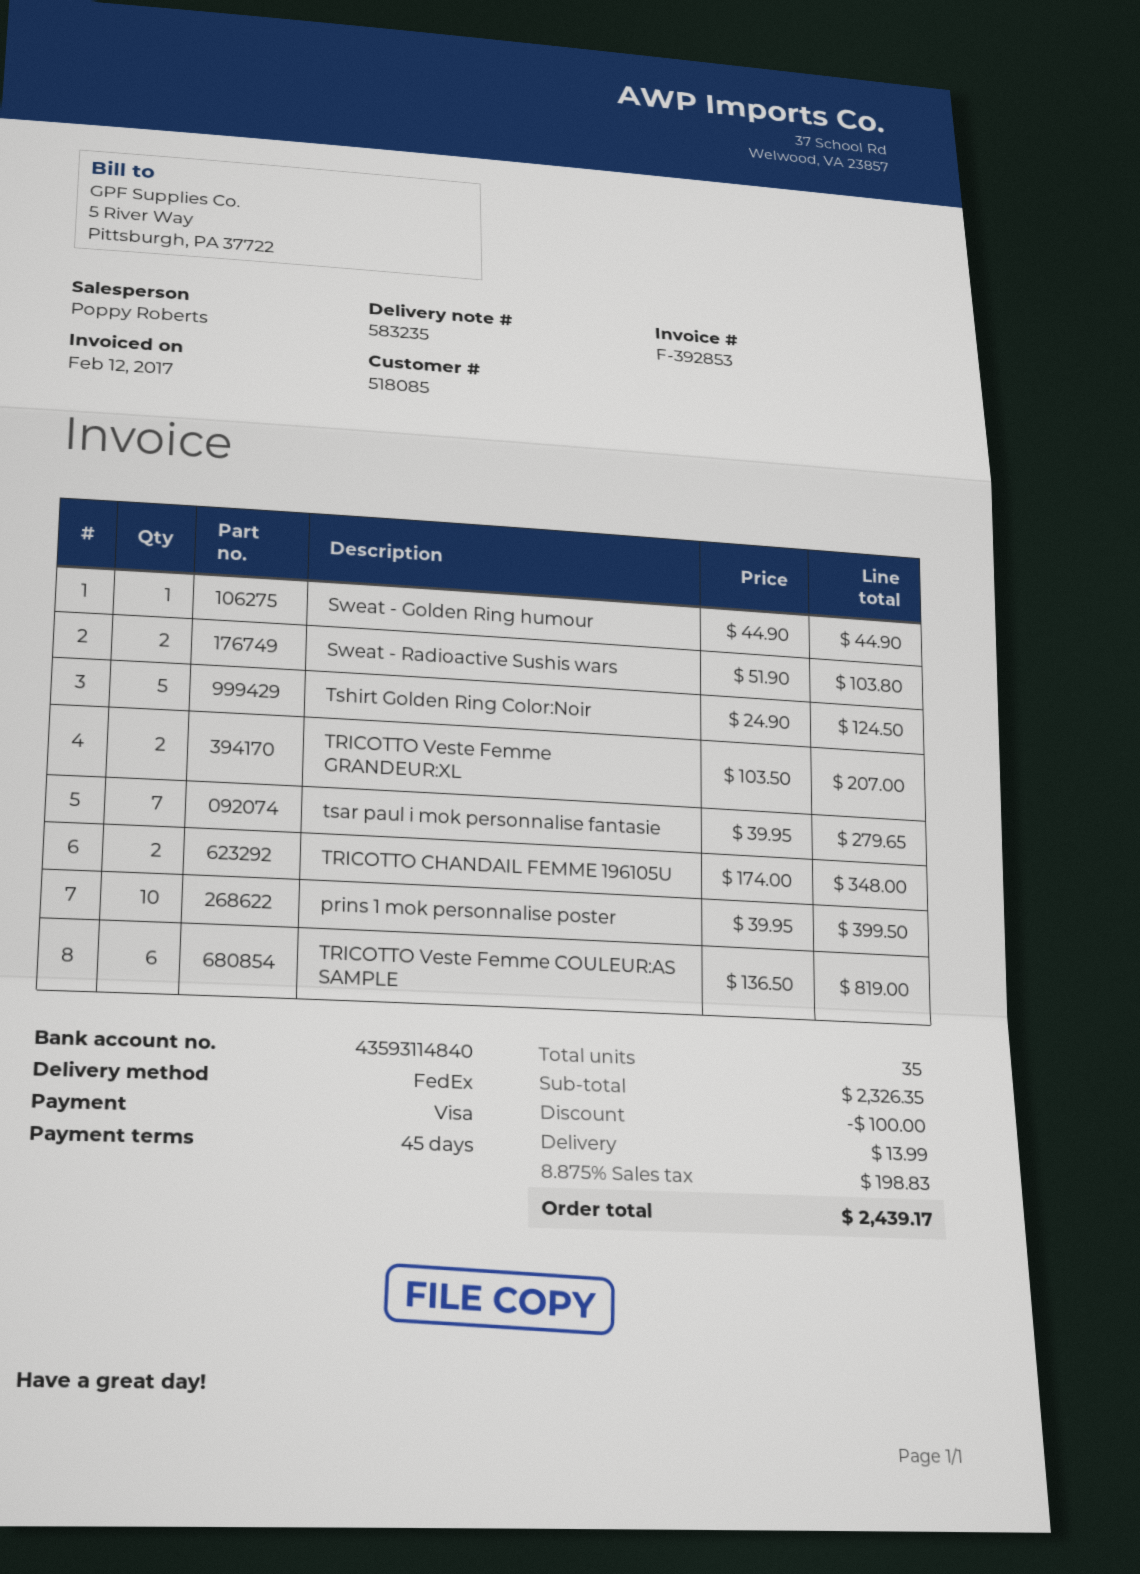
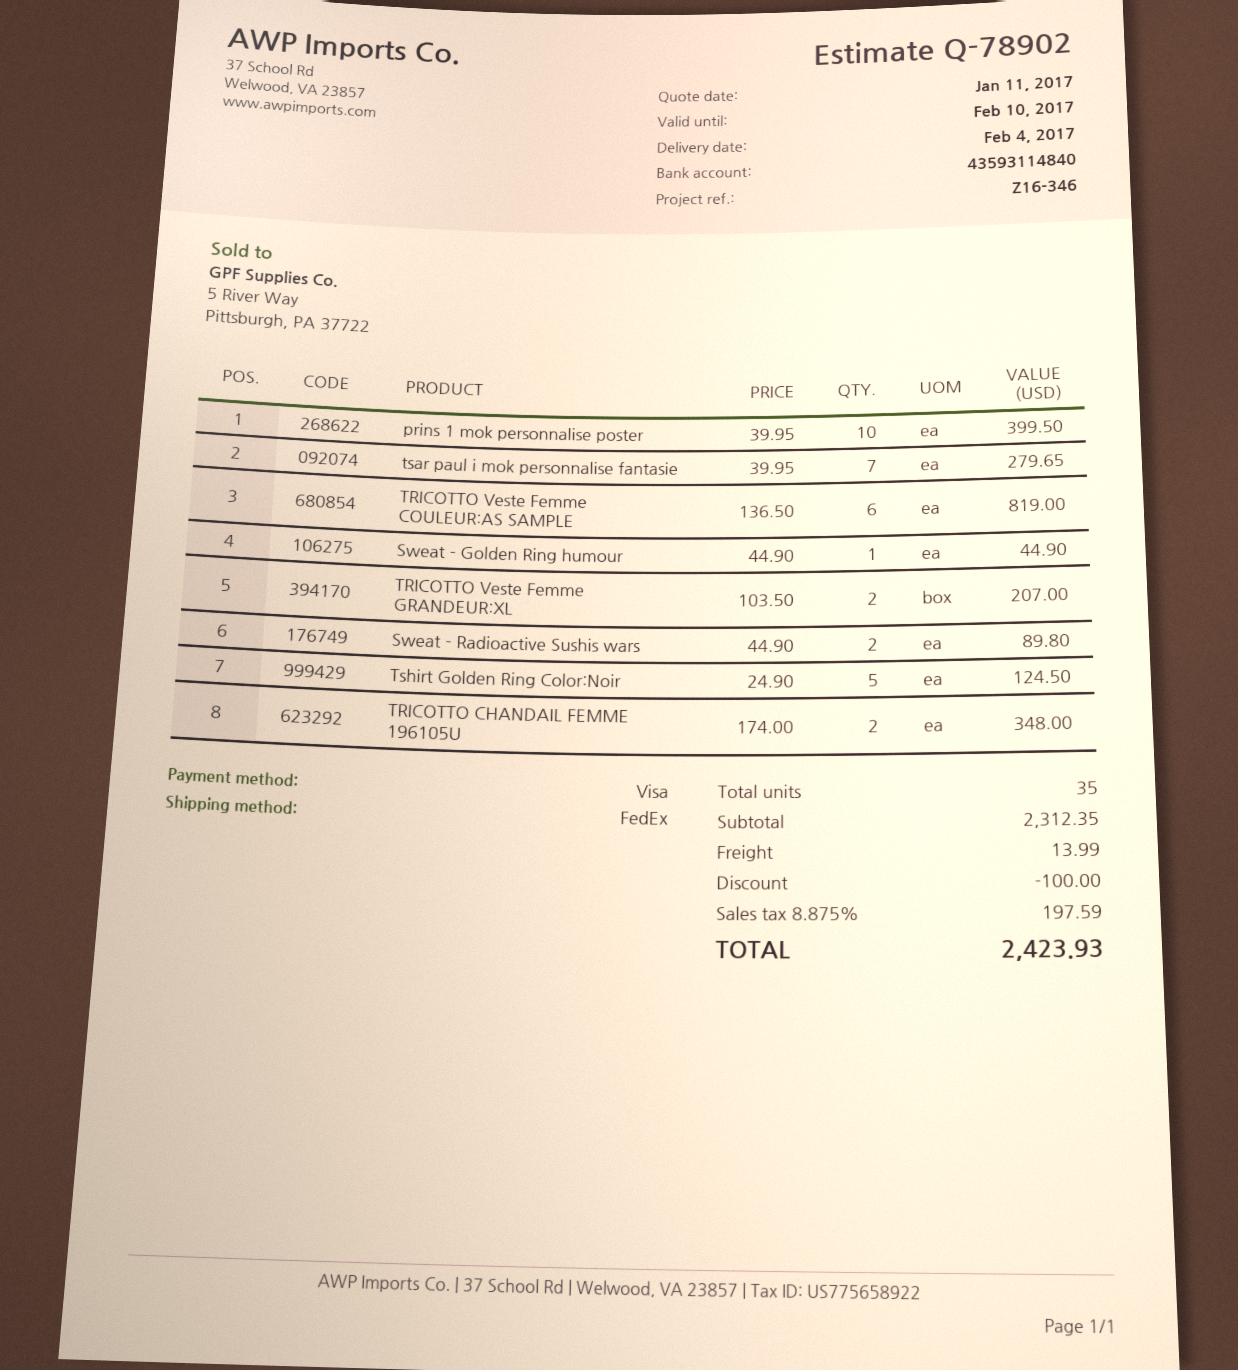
Sweat - Radioactive Sushis wars: 2 x 51.90 = 103.80 -> 2 x 44.90 = 89.80
subtotal: 2326.35 -> 2312.35
tax: 8.875% = 198.83 -> 8.875% = 197.59
total: 2439.17 -> 2423.93

